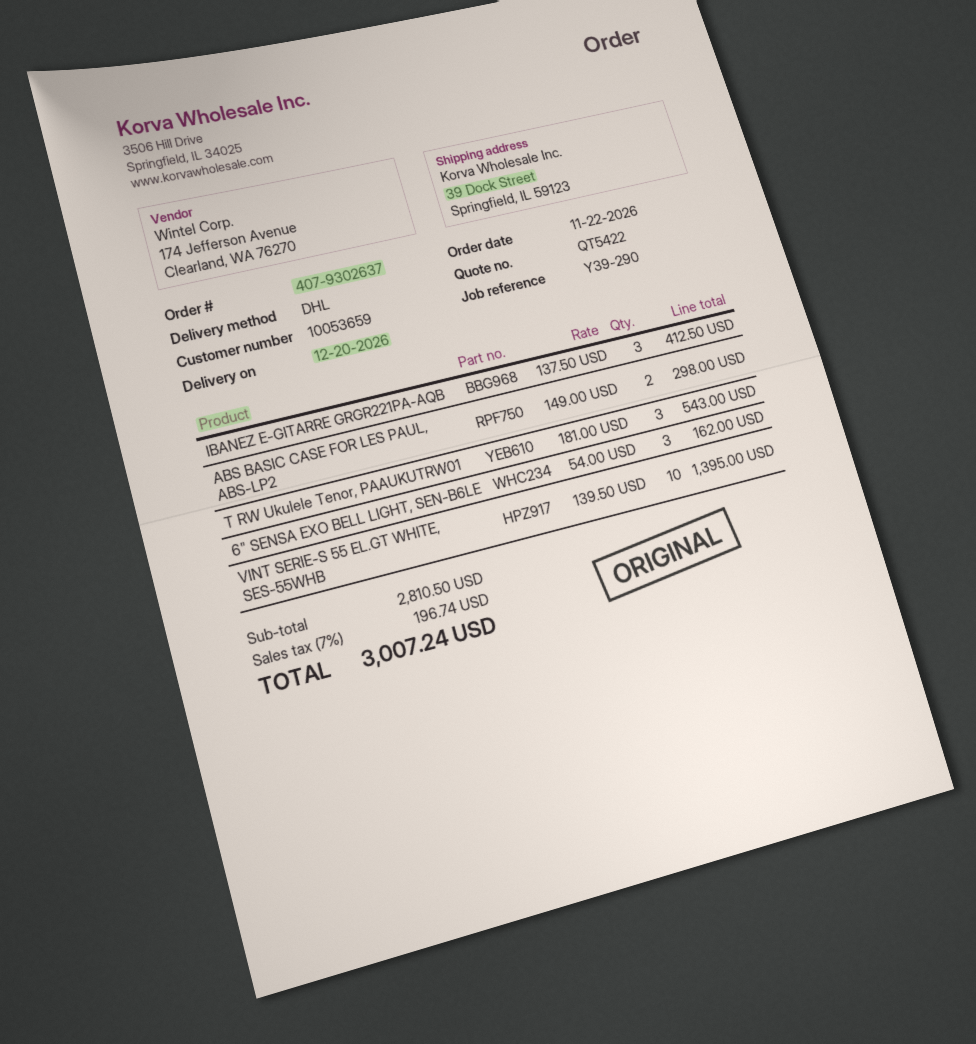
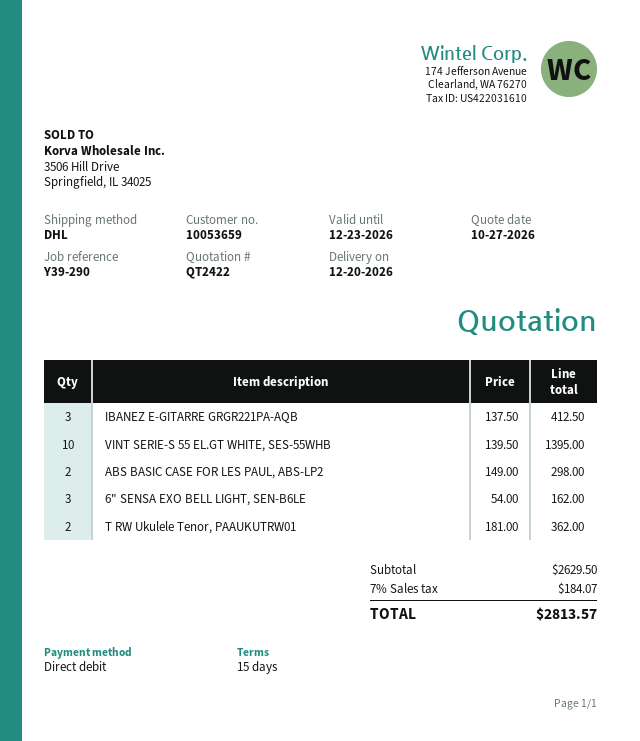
quote number: QT5422 -> QT2422
T RW Ukulele Tenor, PAAUKUTRW01: 3 x 181.00 = 543.00 -> 2 x 181.00 = 362.00
subtotal: 2810.50 -> 2629.50
tax: 7% = 196.74 -> 7% = 184.07
total: 3007.24 -> 2813.57

